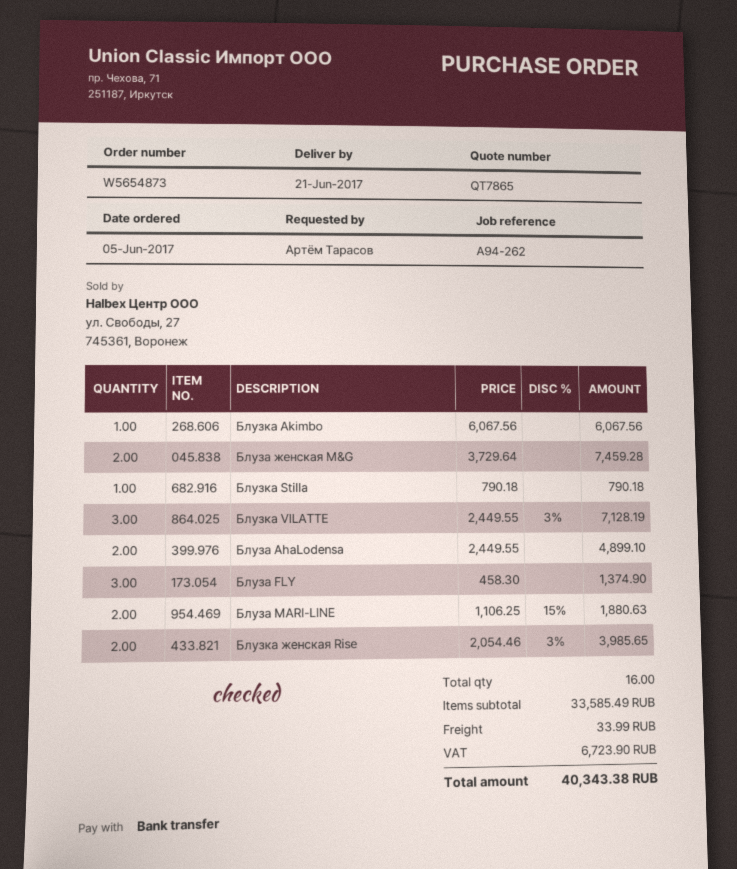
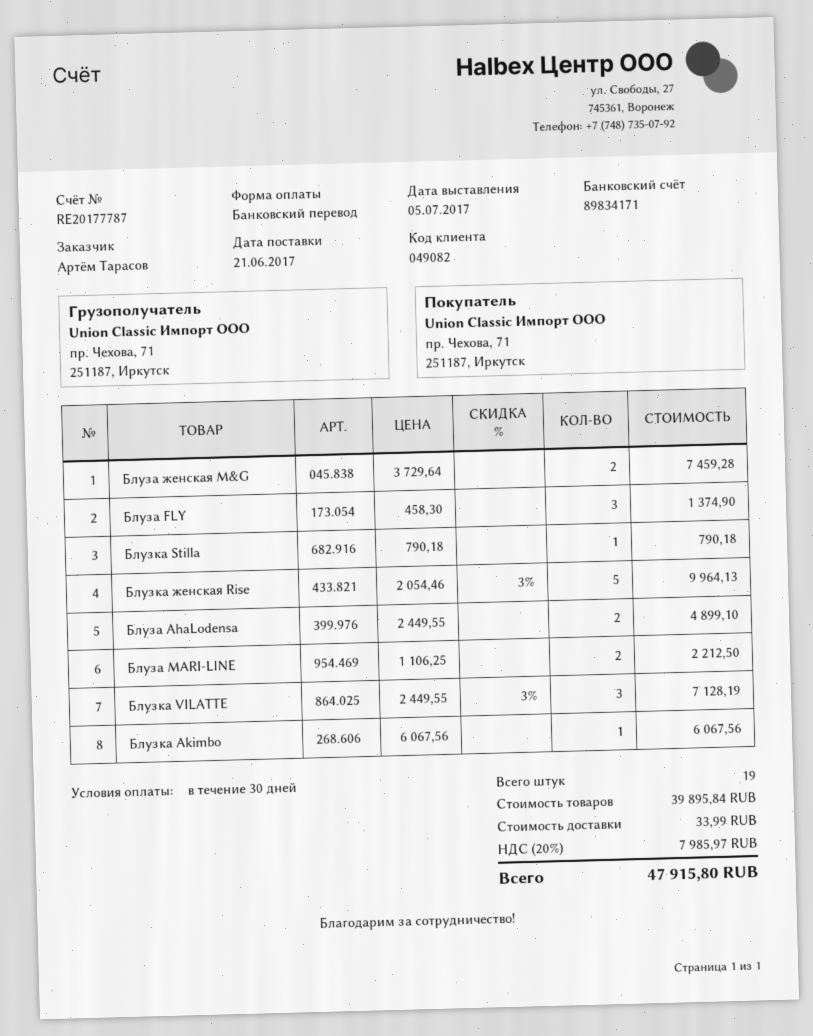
Блуза MARI-LINE: 2 x 1106.25 - 15% = 1880.63 -> 2 x 1106.25 = 2212.50
Блузка женская Rise: 2 x 2054.46 - 3% = 3985.65 -> 5 x 2054.46 - 3% = 9964.13
total quantity: 16 -> 19
subtotal: 33585.49 -> 39895.84
tax: 6723.90 -> 7985.97
total: 40343.38 -> 47915.80

